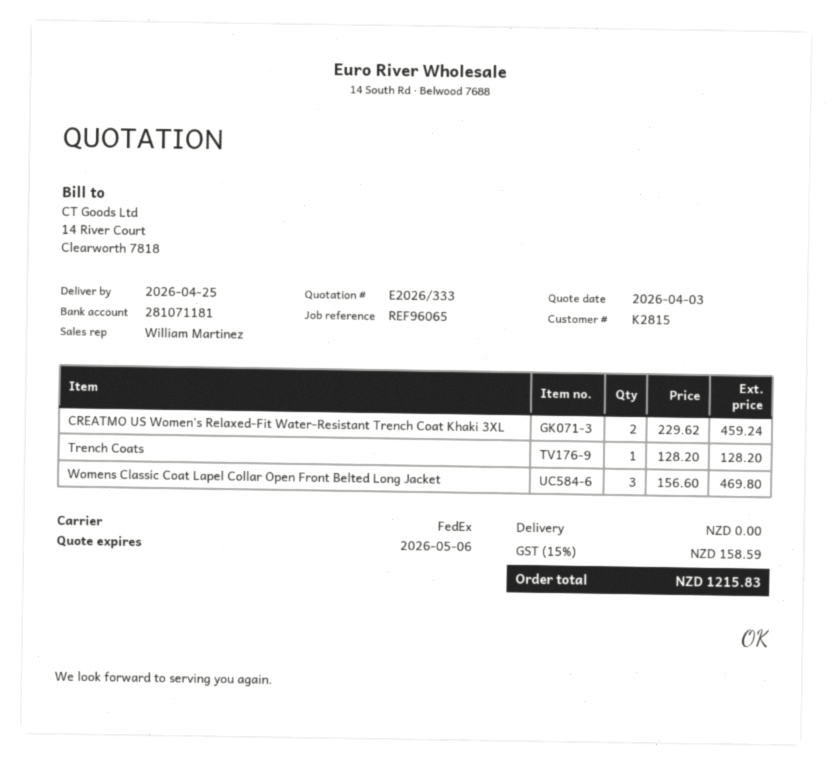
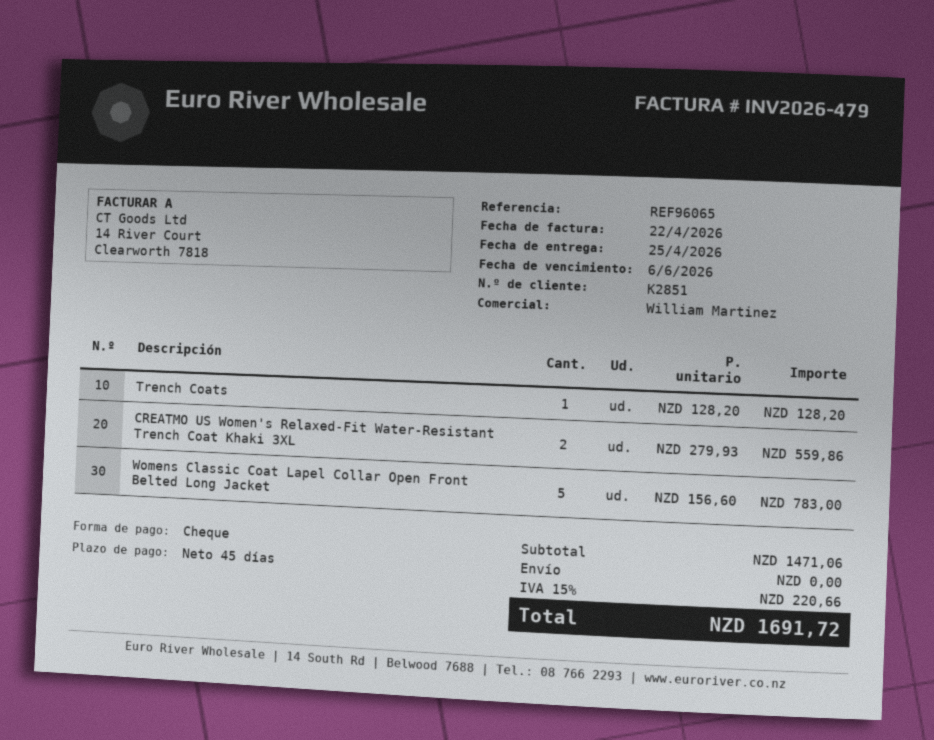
customer number: K2815 -> K2851
CREATMO US Women's Relaxed-Fit Water-Resistant Trench Coat Khaki 3XL: 2 x 229.62 = 459.24 -> 2 x 279.93 = 559.86
Womens Classic Coat Lapel Collar Open Front Belted Long Jacket: 3 x 156.60 = 469.80 -> 5 x 156.60 = 783.00
tax: 15% = 158.59 -> 15% = 220.66
total: 1215.83 -> 1691.72

